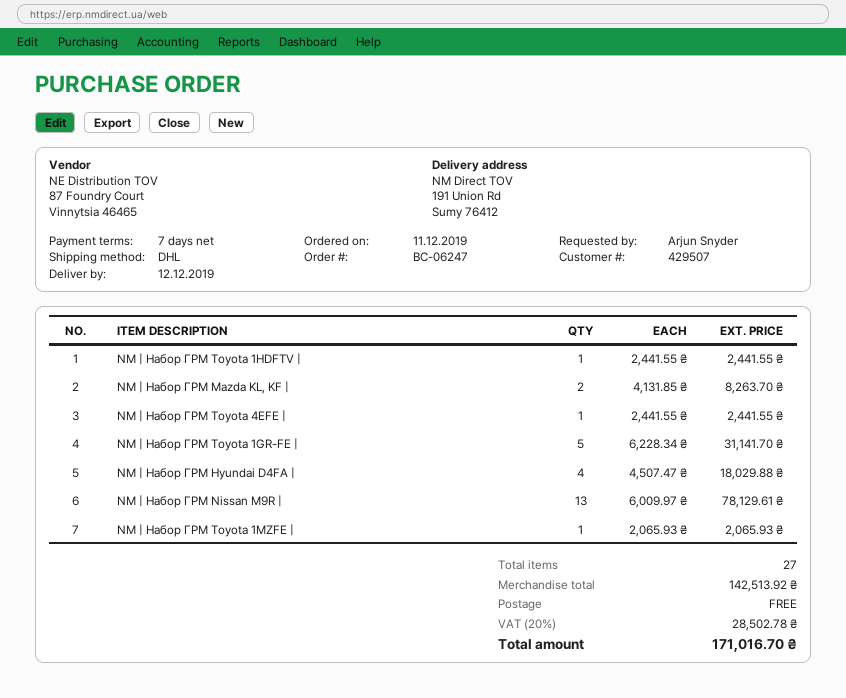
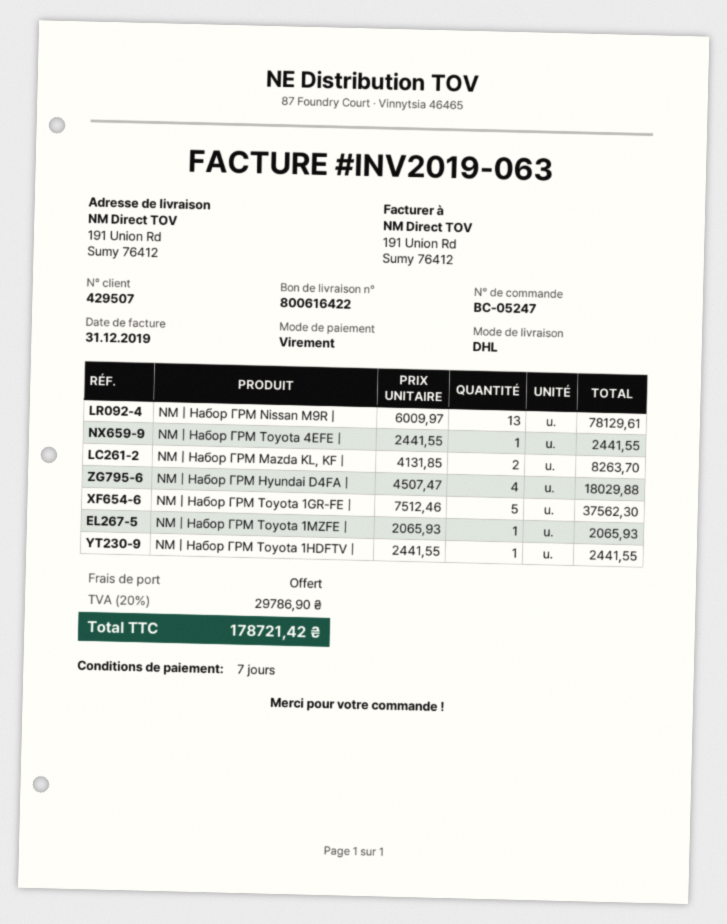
order number: BC-06247 -> BC-05247
NM | Набор ГРМ Toyota 1GR-FE |: 5 x 6228.34 = 31141.70 -> 5 x 7512.46 = 37562.30
tax: 20% = 28502.78 -> 20% = 29786.90
total: 171016.70 -> 178721.42

